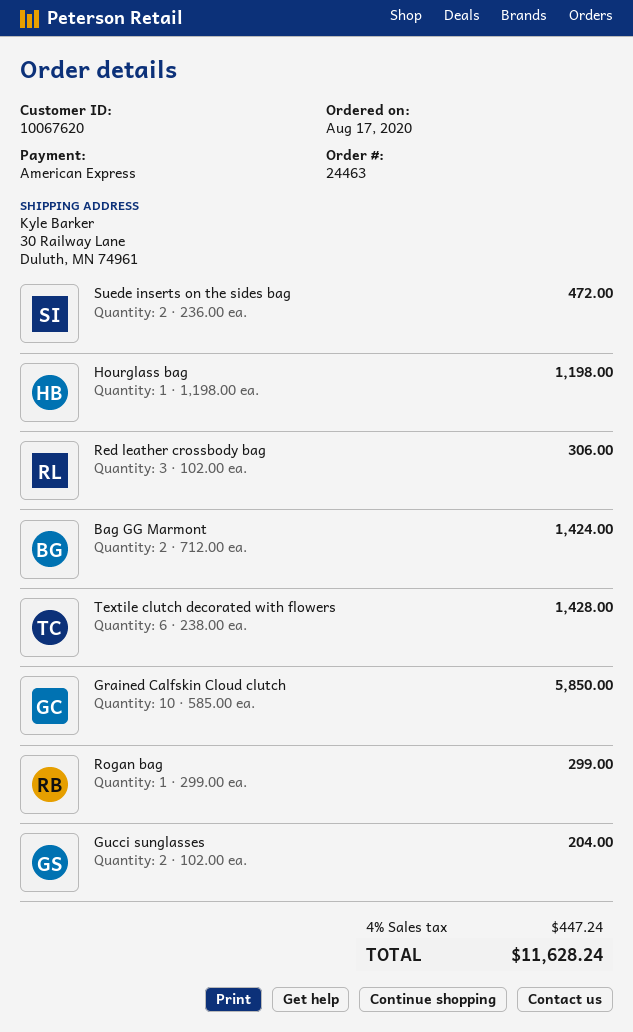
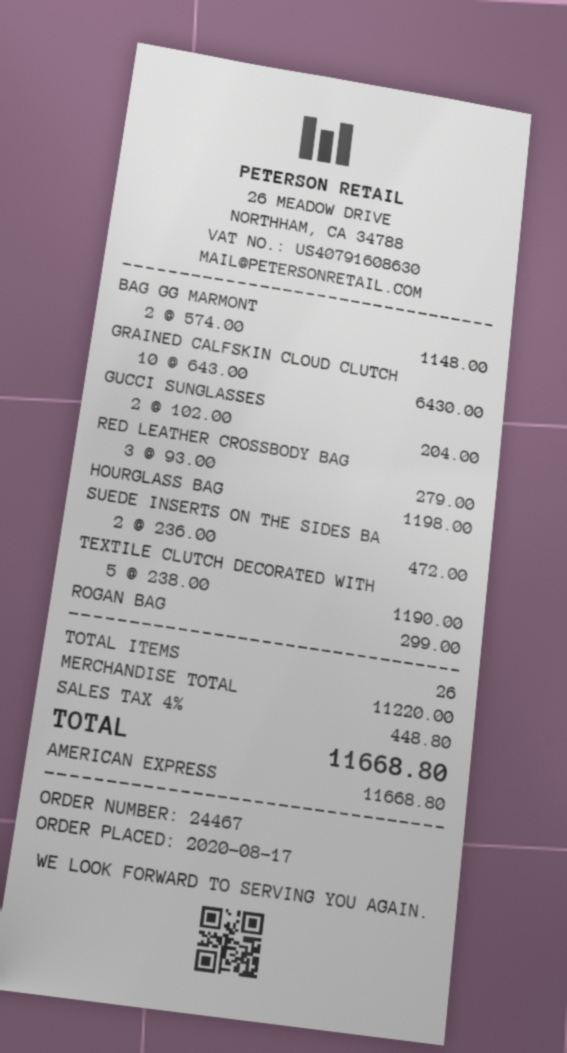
order number: 24463 -> 24467
Red leather crossbody bag: 3 x 102.00 = 306.00 -> 3 x 93.00 = 279.00
Bag GG Marmont: 2 x 712.00 = 1424.00 -> 2 x 574.00 = 1148.00
Textile clutch decorated with flowers: 6 x 238.00 = 1428.00 -> 5 x 238.00 = 1190.00
Grained Calfskin Cloud сlutch: 10 x 585.00 = 5850.00 -> 10 x 643.00 = 6430.00
tax: 4% = 447.24 -> 4% = 448.80
total: 11628.24 -> 11668.80

